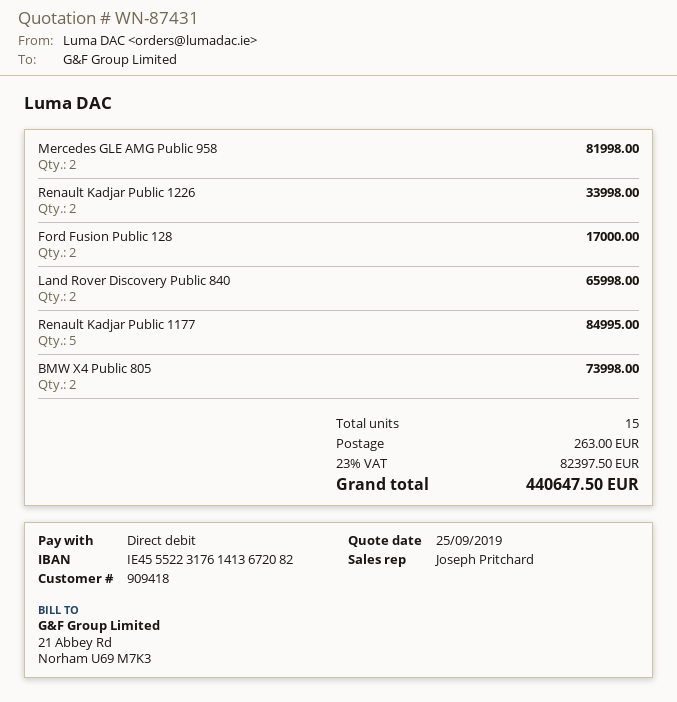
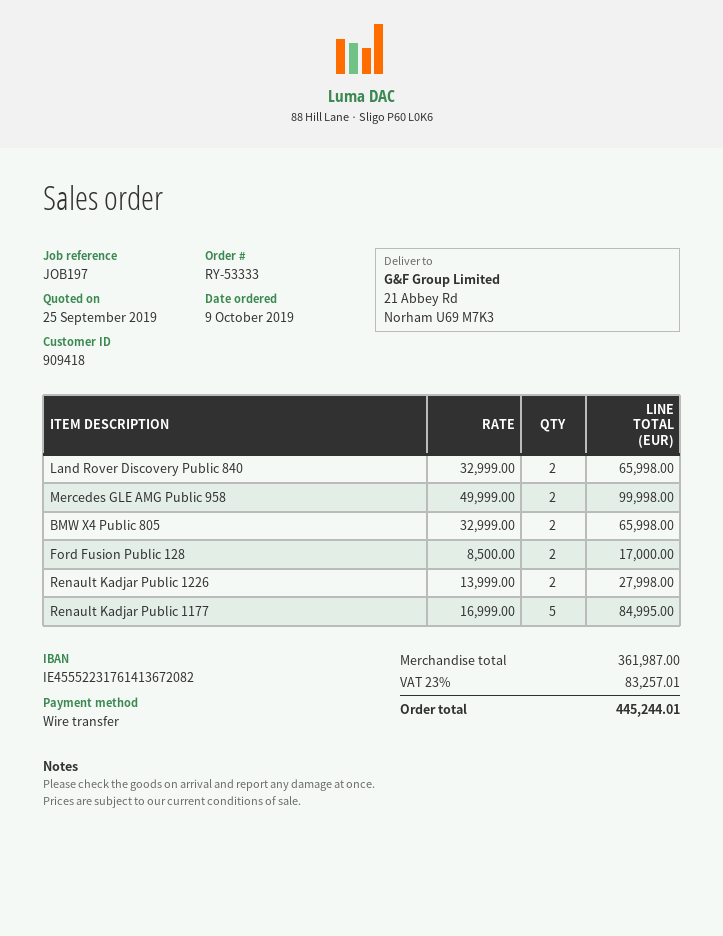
payment method: direct debit -> bank transfer
Mercedes GLE AMG Public 958: 2 for 81998.00 -> 2 for 99998.00
Renault Kadjar Public 1226: 2 for 33998.00 -> 2 for 27998.00
BMW X4 Public 805: 2 for 73998.00 -> 2 for 65998.00
shipping: 263.00 -> none
tax: 23% = 82397.50 -> 23% = 83257.01
total: 440647.50 -> 445244.01

